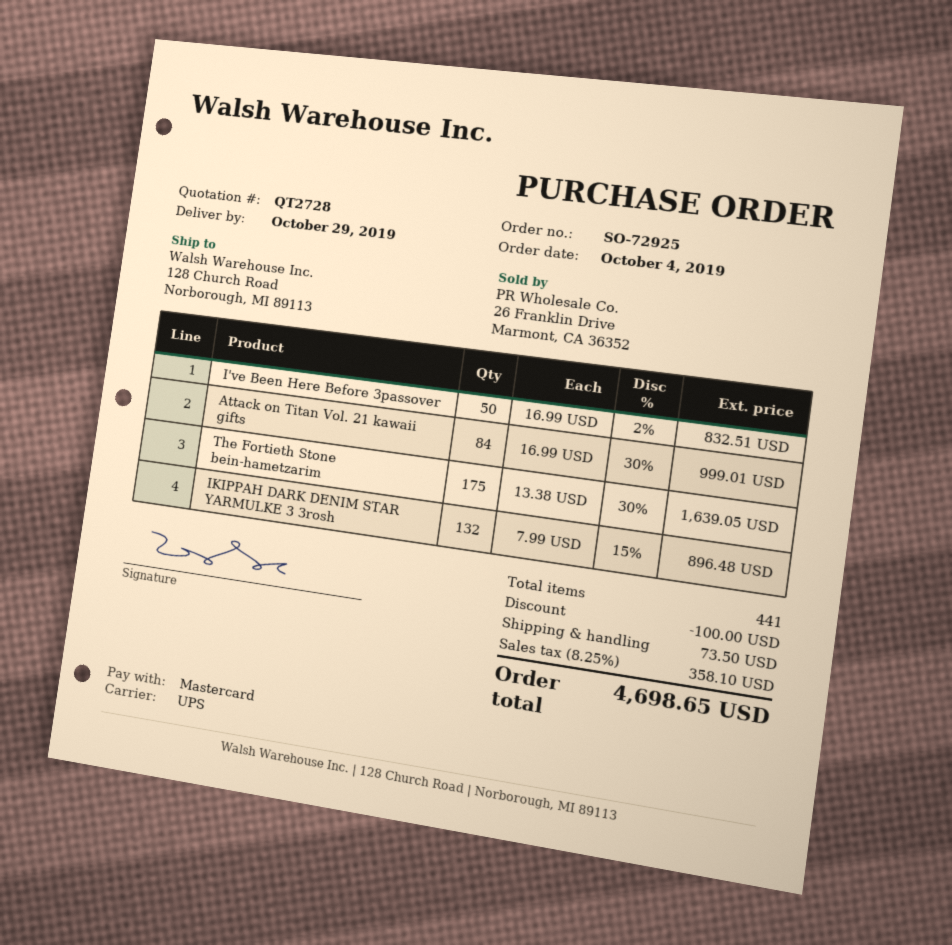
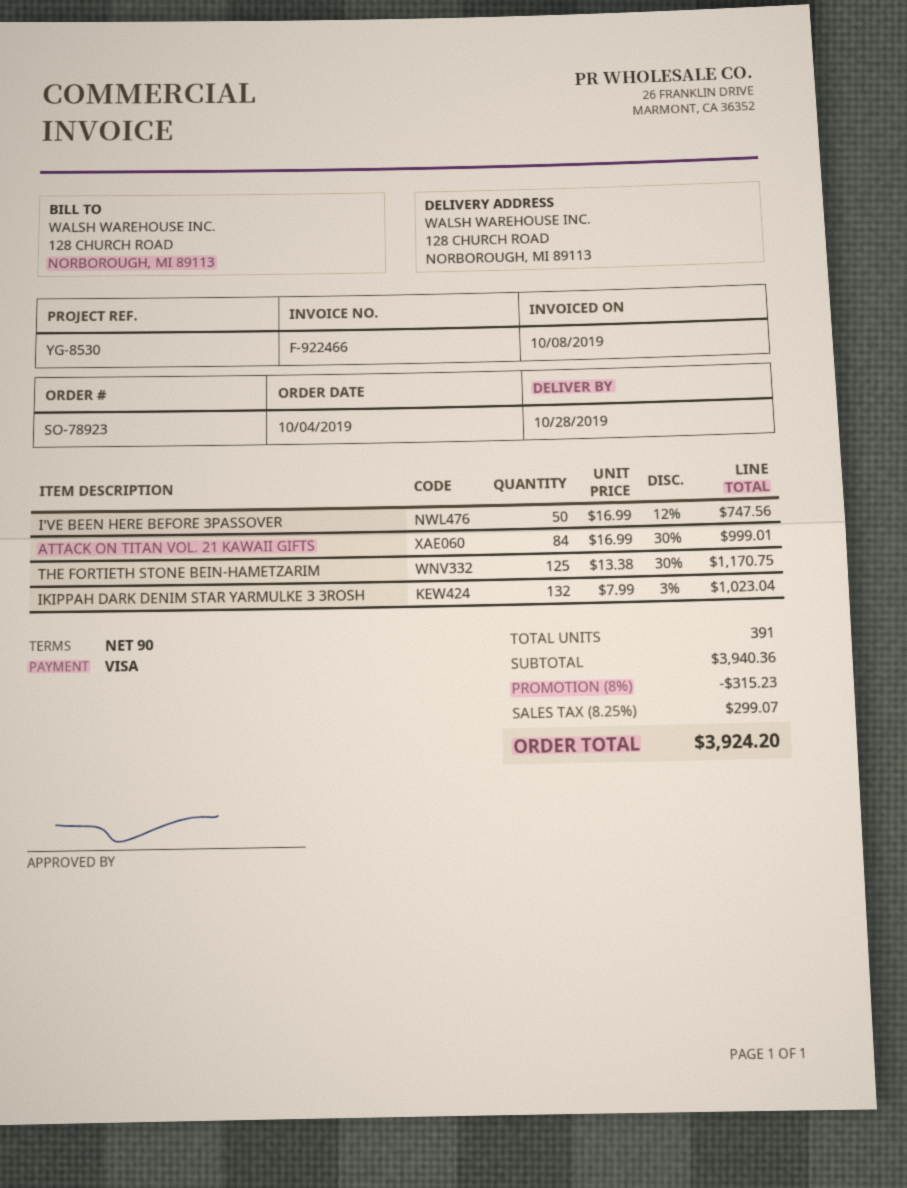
order number: SO-72925 -> SO-78923
delivery date: 2019-10-29 -> 2019-10-28
payment method: Mastercard -> Visa
I've Been Here Before 3passover: 50 x 16.99 - 2% = 832.51 -> 50 x 16.99 - 12% = 747.56
The Fortieth Stone bein-hametzarim: 175 x 13.38 - 30% = 1639.05 -> 125 x 13.38 - 30% = 1170.75
IKIPPAH DARK DENIM STAR YARMULKE 3 3rosh: 132 x 7.99 - 15% = 896.48 -> 132 x 7.99 - 3% = 1023.04
total quantity: 441 -> 391
discount: 100.00 -> 315.23
shipping: 73.50 -> none
tax: 8.25% = 358.10 -> 8.25% = 299.07
total: 4698.65 -> 3924.20

